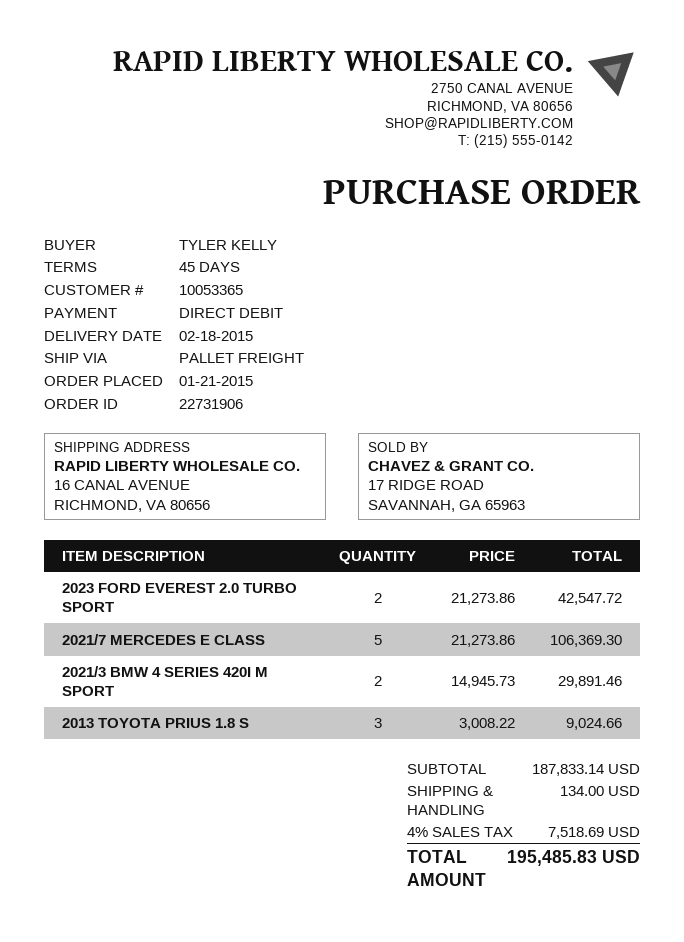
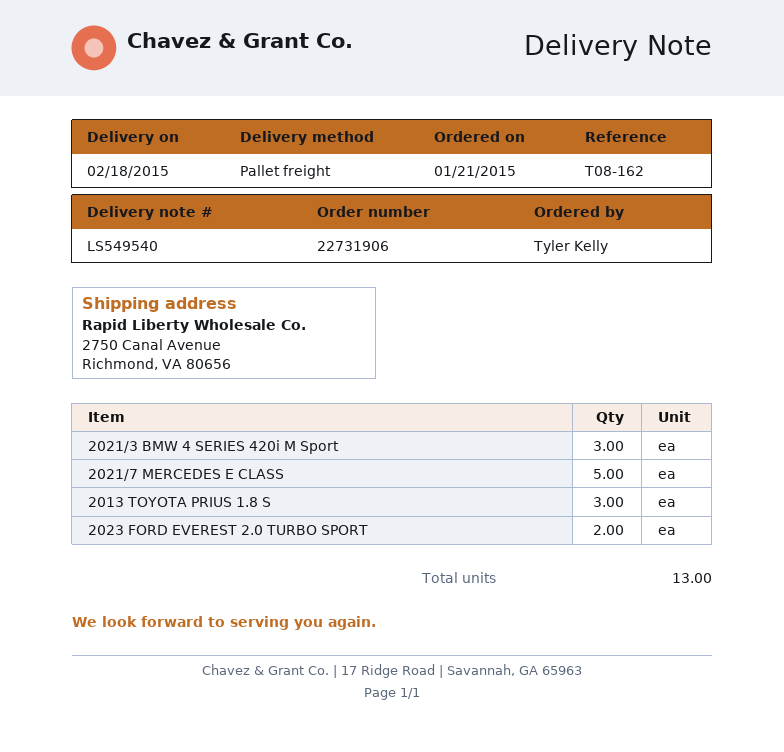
ship to: 16 CANAL AVENUE, RICHMOND, VA 80656 -> 2750 Canal Avenue, Richmond, VA 80656
2021/3 BMW 4 SERIES 420I M SPORT: 2 -> 3

